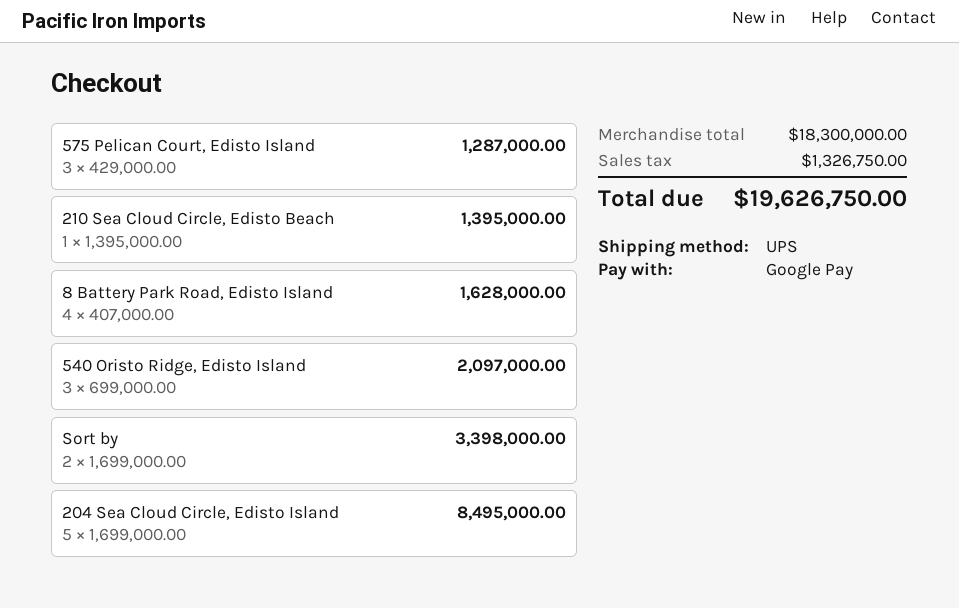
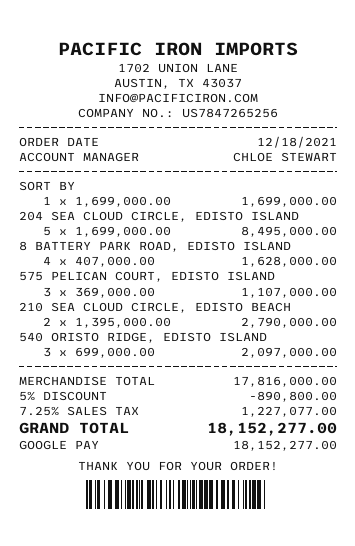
575 Pelican Court, Edisto Island: 3 x 429000.00 = 1287000.00 -> 3 x 369000.00 = 1107000.00
210 Sea Cloud Circle, Edisto Beach: 1 x 1395000.00 = 1395000.00 -> 2 x 1395000.00 = 2790000.00
Sort by: 2 x 1699000.00 = 3398000.00 -> 1 x 1699000.00 = 1699000.00
subtotal: 18300000.00 -> 17816000.00
discount: none -> 5% = 890800.00
tax: 1326750.00 -> 1227077.00
total: 19626750.00 -> 18152277.00

